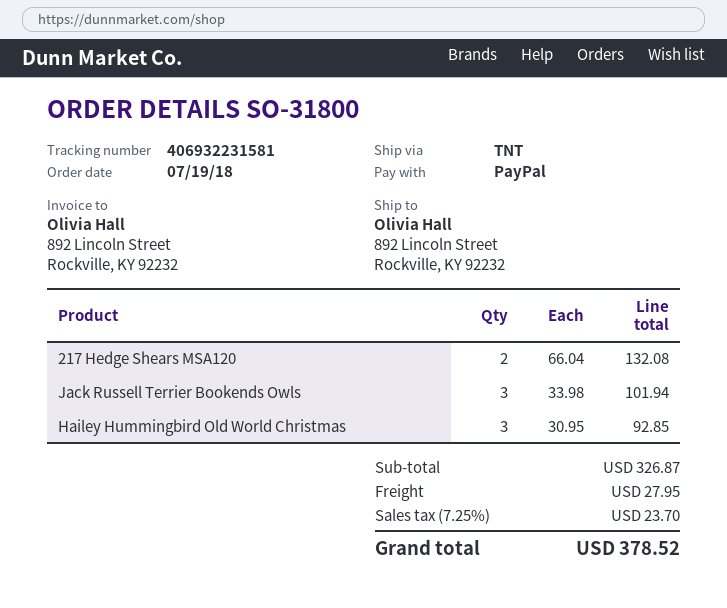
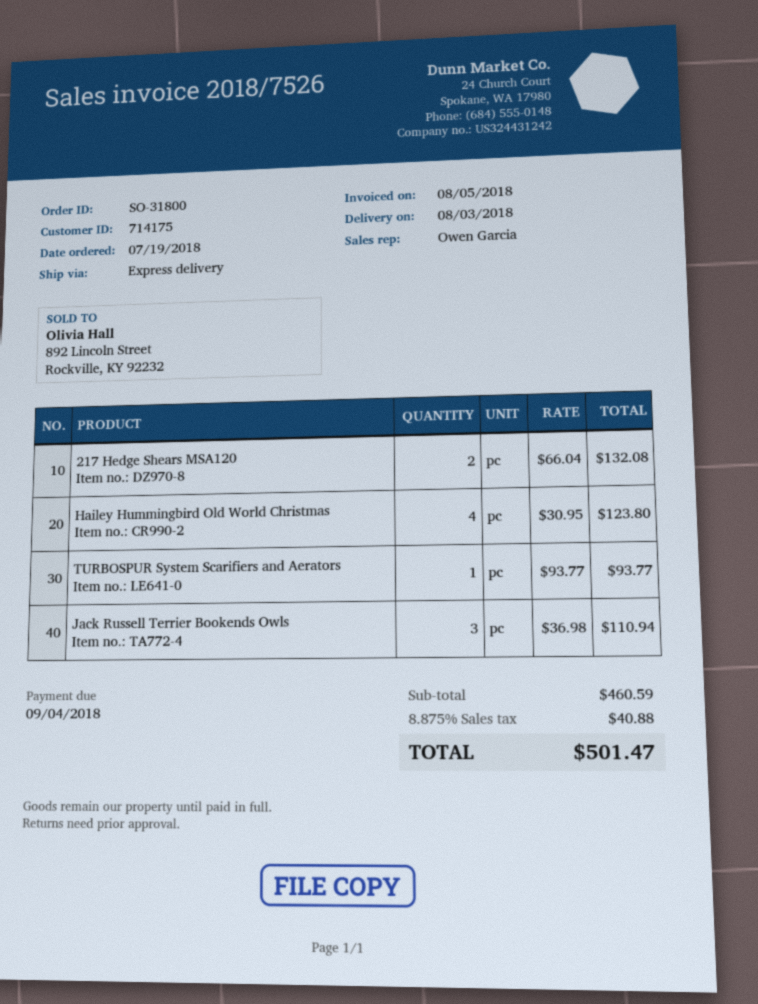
shipping method: TNT -> express
Jack Russell Terrier Bookends Owls: 3 x 33.98 = 101.94 -> 3 x 36.98 = 110.94
Hailey Hummingbird Old World Christmas: 3 x 30.95 = 92.85 -> 4 x 30.95 = 123.80
TURBOSPUR System Scarifiers and Aerators: none -> 1 x 93.77 = 93.77
subtotal: 326.87 -> 460.59
shipping: 27.95 -> none
tax: 7.25% = 23.70 -> 8.875% = 40.88
total: 378.52 -> 501.47

